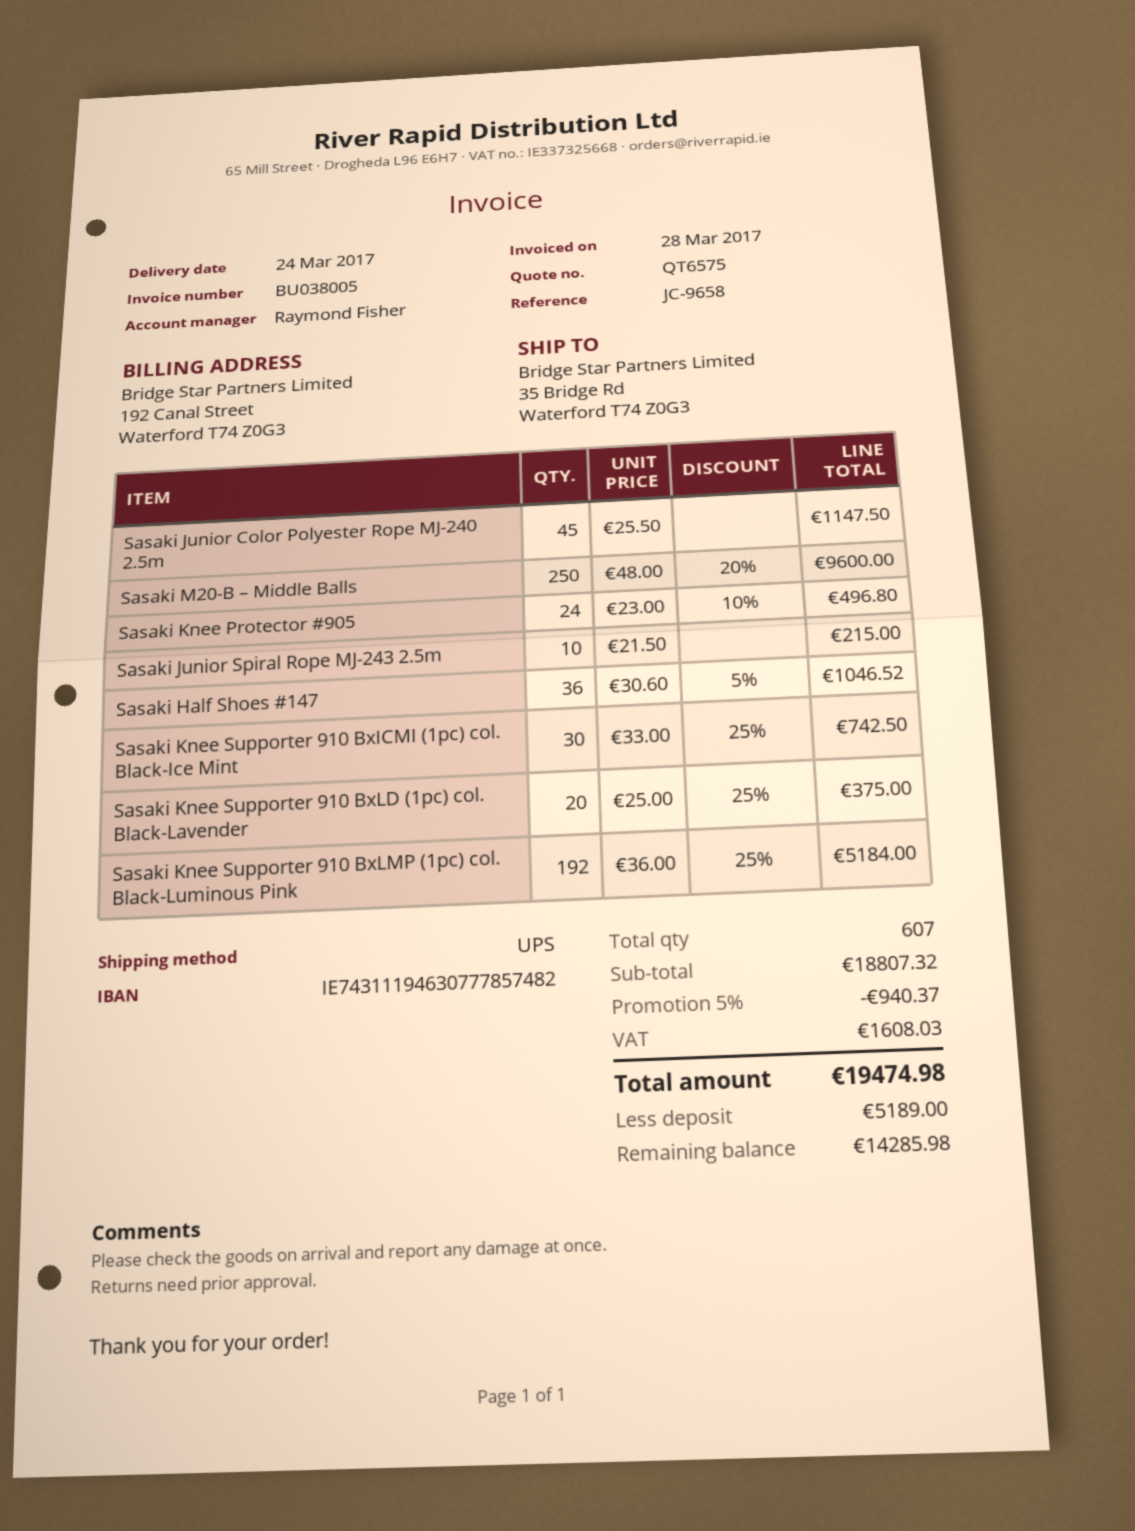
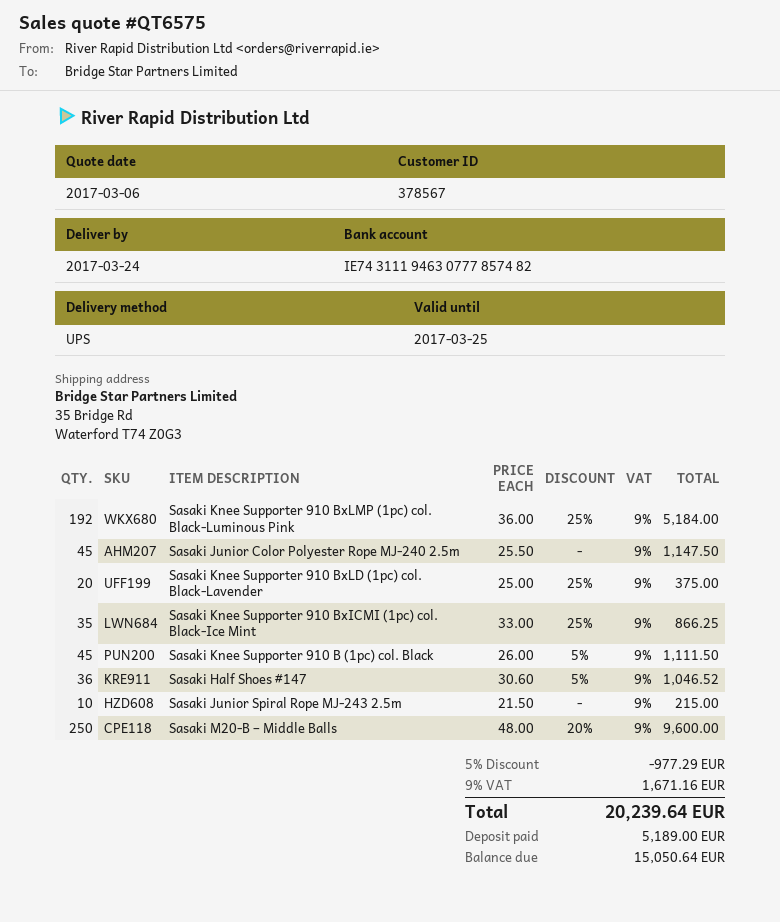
Sasaki Knee Protector #905: 24 x 23.00 - 10% = 496.80 -> none
Sasaki Knee Supporter 910 BxICMI (1pc) col. Black-Ice Mint: 30 x 33.00 - 25% = 742.50 -> 35 x 33.00 - 25% = 866.25
Sasaki Knee Supporter 910 B (1pc) col. Black: none -> 45 x 26.00 - 5% = 1111.50
discount: 5% = 940.37 -> 5% = 977.29
tax: 1608.03 -> 1671.16
total: 19474.98 -> 20239.64
balance: 14285.98 -> 15050.64

